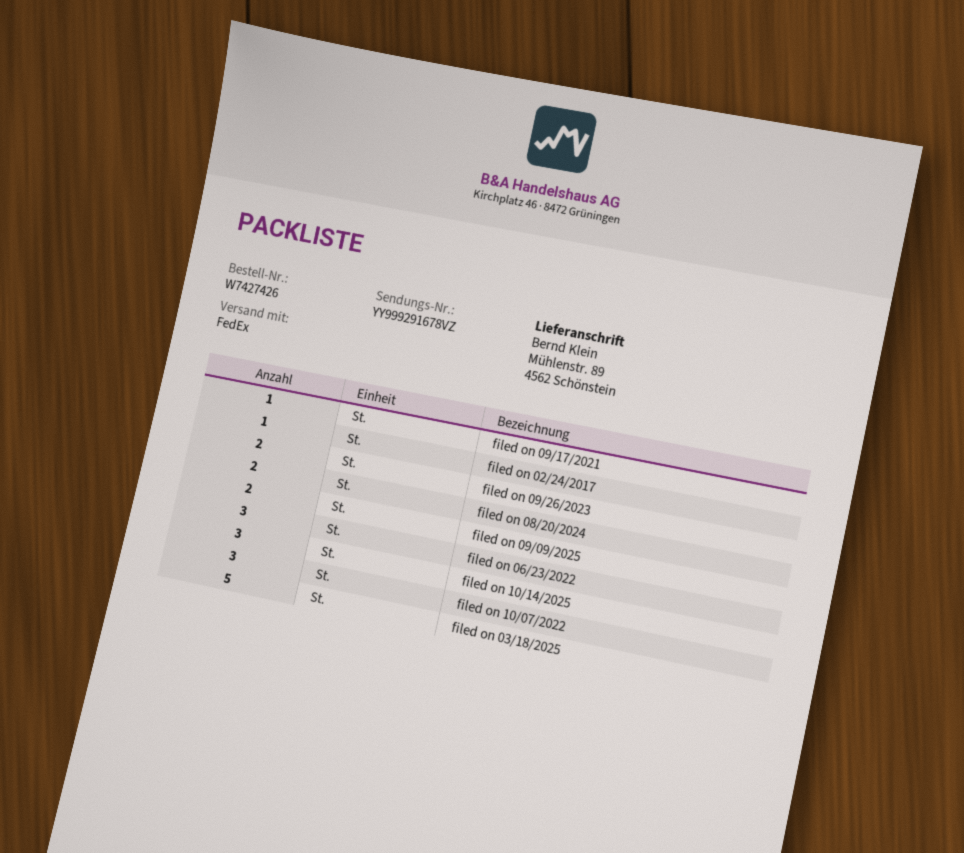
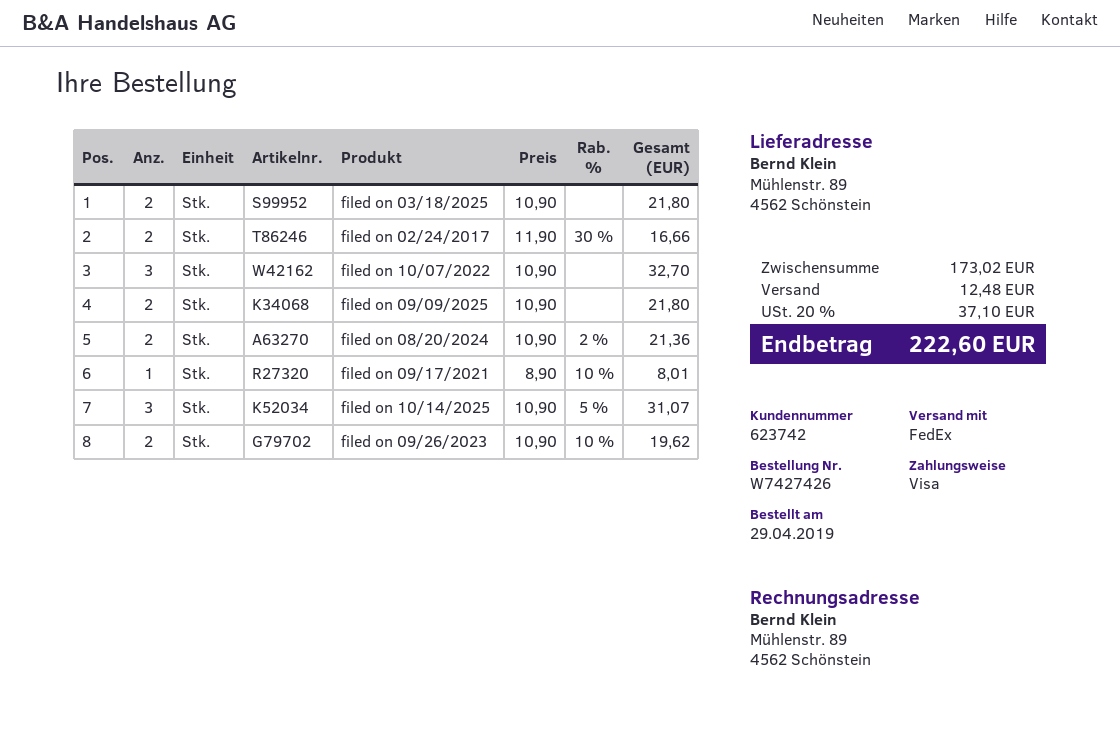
filed on 02/24/2017: 1 -> 2
filed on 06/23/2022: 3 -> none
filed on 03/18/2025: 5 -> 2

